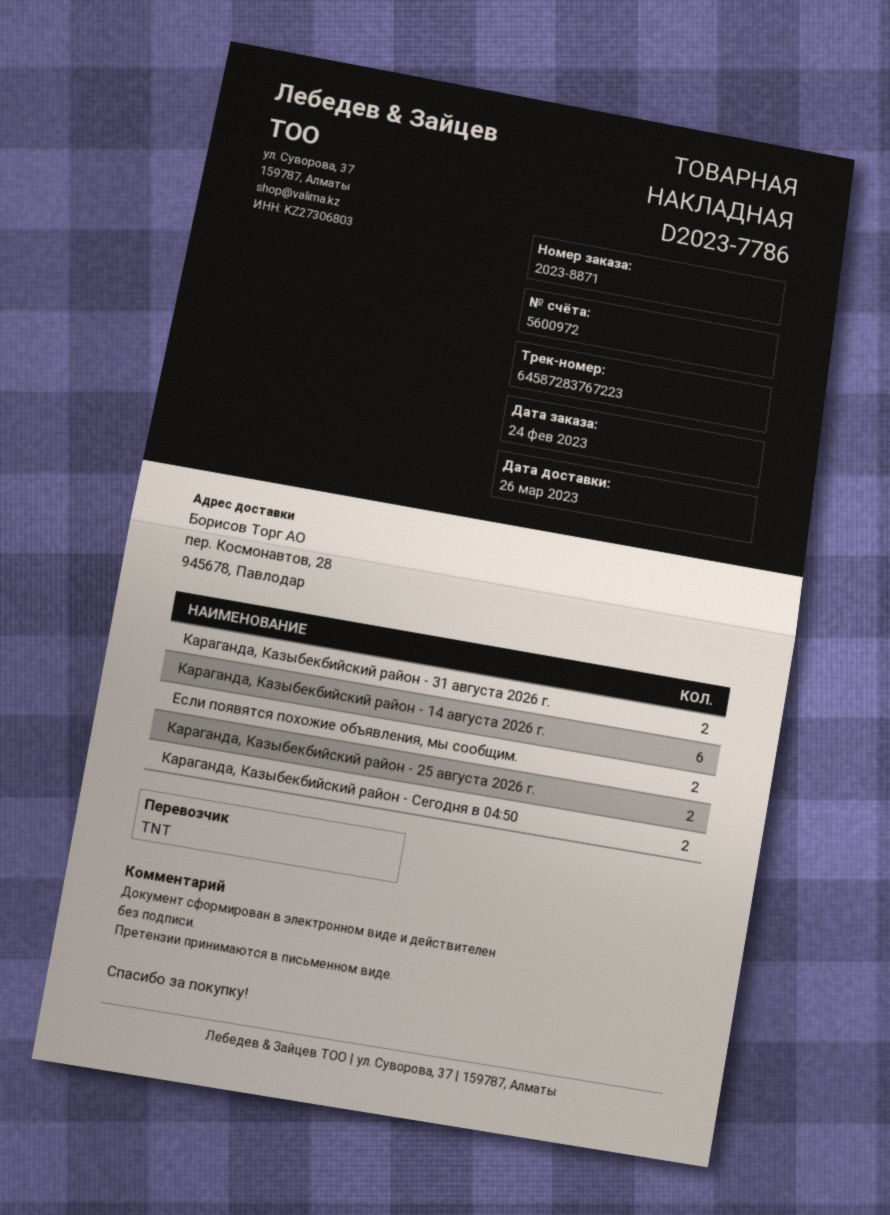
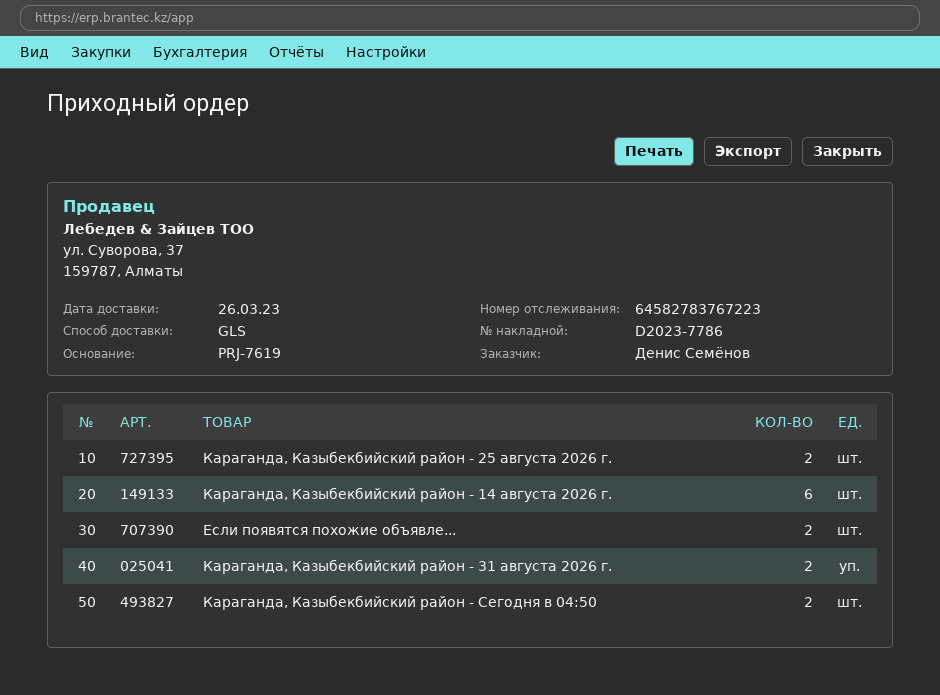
shipping method: TNT -> GLS
tracking number: 64587283767223 -> 64582783767223

